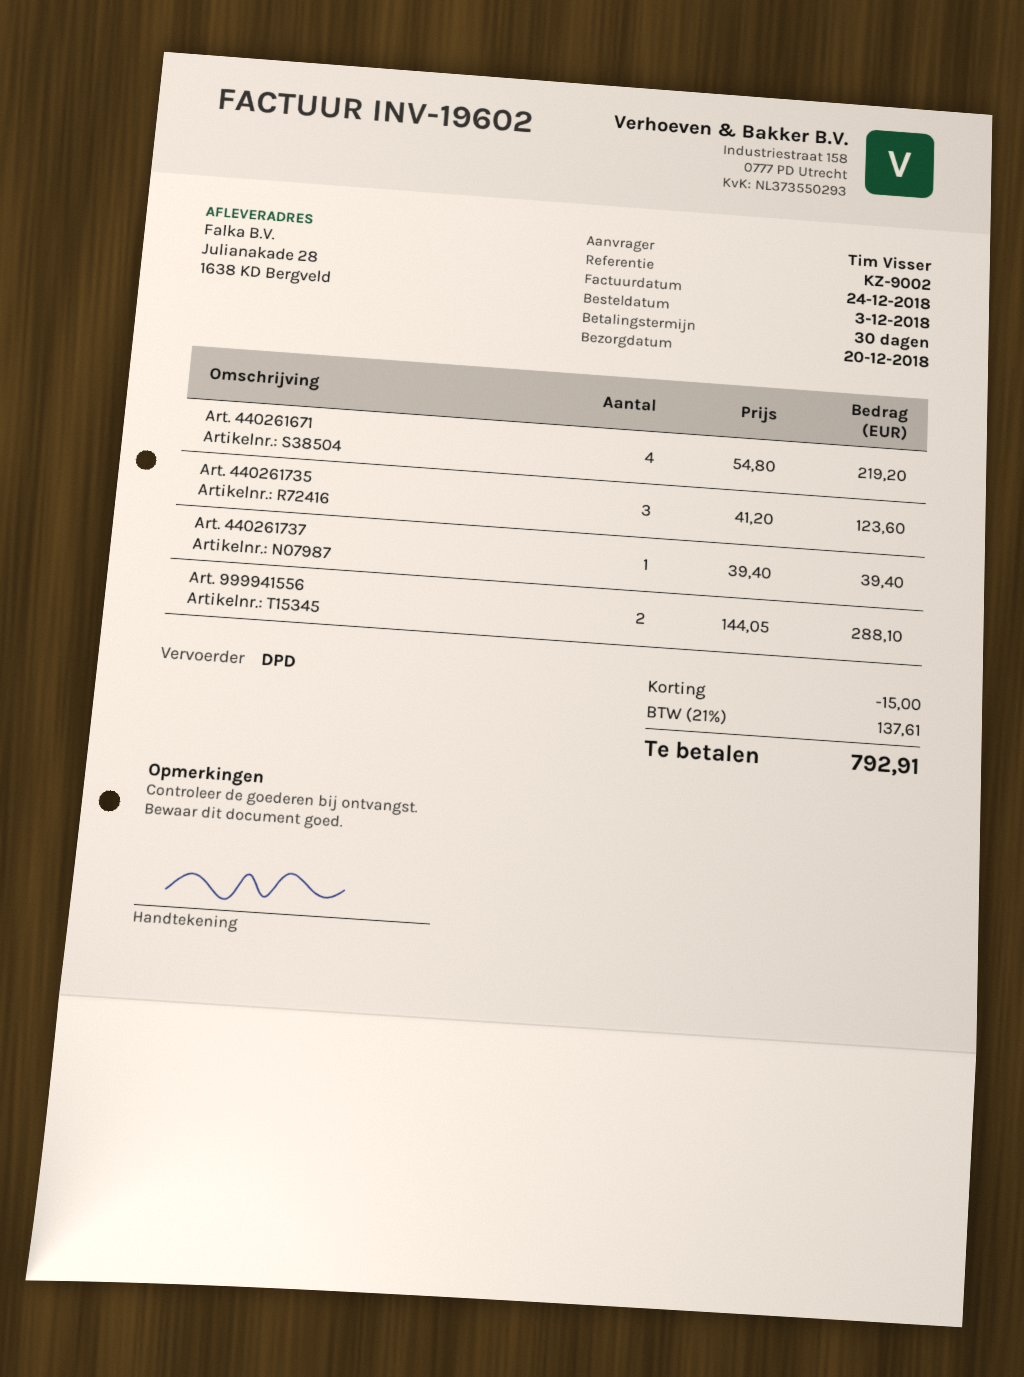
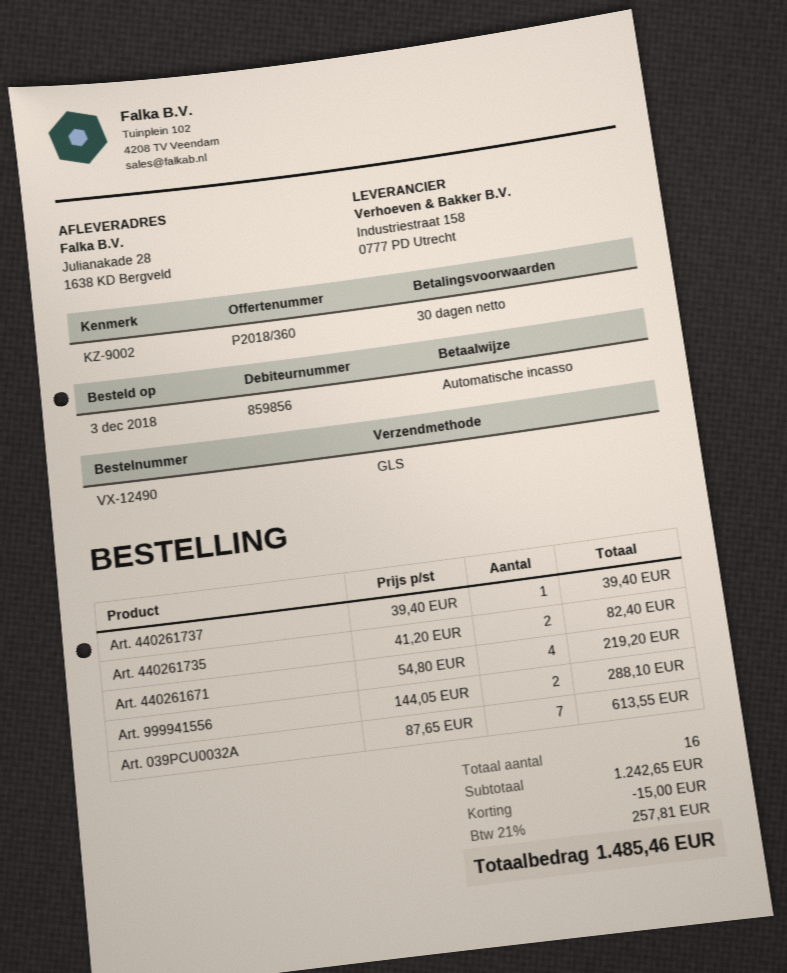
shipping method: DPD -> GLS
Art. 440261735: 3 x 41.20 = 123.60 -> 2 x 41.20 = 82.40
Art. 039PCU0032A: none -> 7 x 87.65 = 613.55
tax: 21% = 137.61 -> 21% = 257.81
total: 792.91 -> 1485.46

